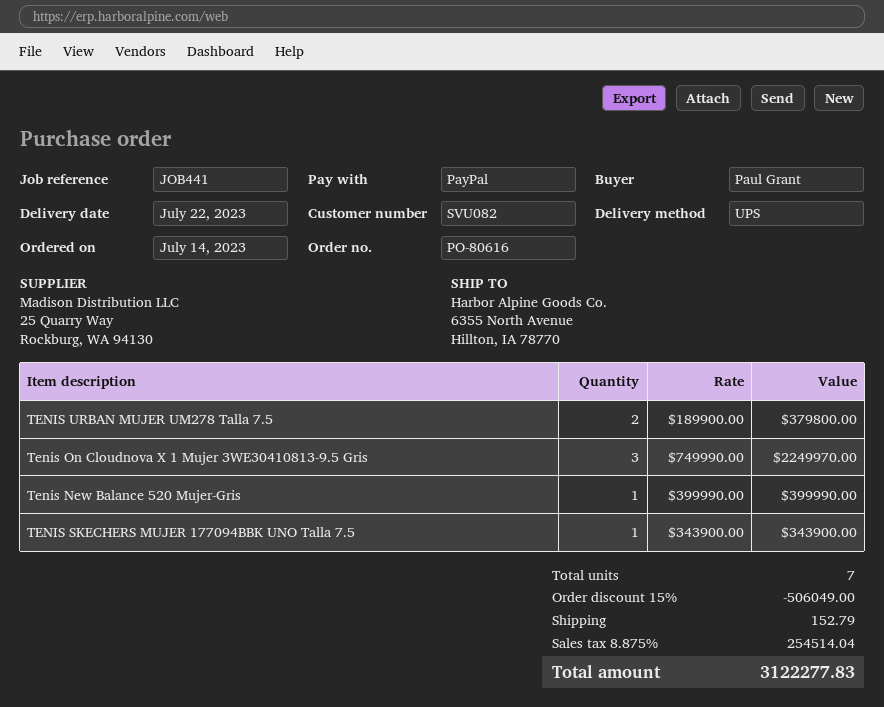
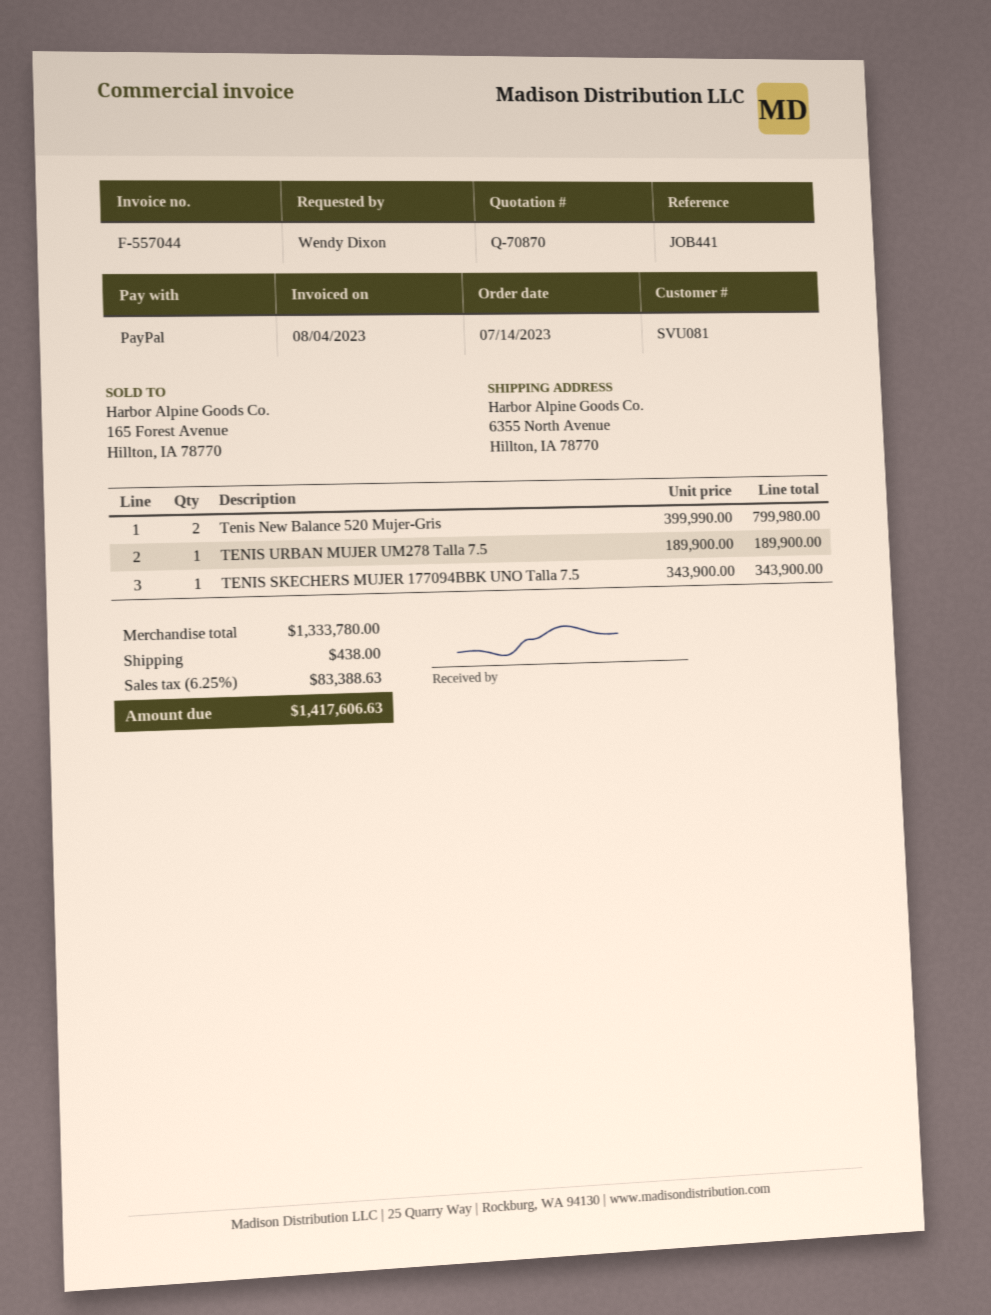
customer number: SVU082 -> SVU081
ordered by: Paul Grant -> Wendy Dixon
TENIS URBAN MUJER UM278 Talla 7.5: 2 x 189900.00 = 379800.00 -> 1 x 189900.00 = 189900.00
Tenis On Cloudnova X 1 Mujer 3WE30410813-9.5 Gris: 3 x 749990.00 = 2249970.00 -> none
Tenis New Balance 520 Mujer-Gris: 1 x 399990.00 = 399990.00 -> 2 x 399990.00 = 799980.00
discount: 15% = 506049.00 -> none
shipping: 152.79 -> 438.00
tax: 8.875% = 254514.04 -> 6.25% = 83388.63
total: 3122277.83 -> 1417606.63

